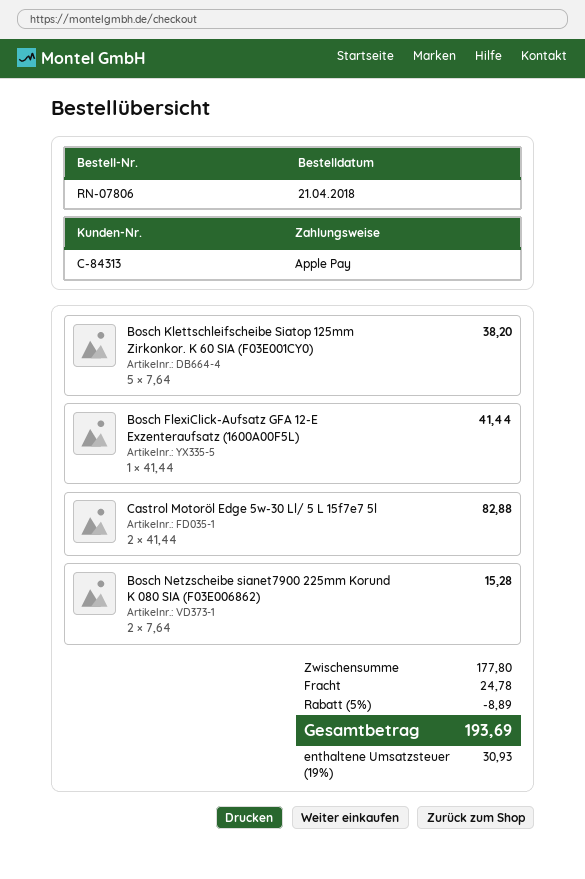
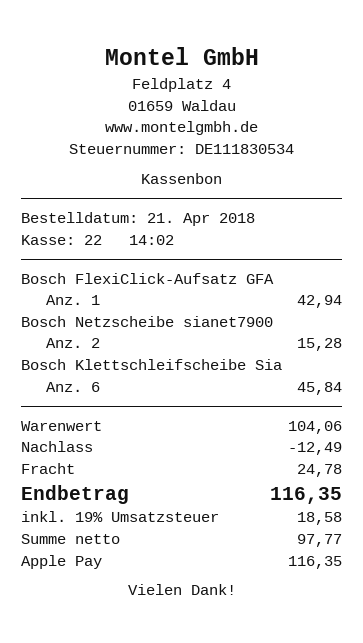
Bosch Klettschleifscheibe Siatop 125mm Zirkonkor. K 60 SIA (F03E001CY0): 5 for 38.20 -> 6 for 45.84
Bosch FlexiClick-Aufsatz GFA 12-E Exzenteraufsatz (1600A00F5L): 1 for 41.44 -> 1 for 42.94
Castrol Motoröl Edge 5w-30 Ll/ 5 L 15f7e7 5l: 2 for 82.88 -> none
subtotal: 177.80 -> 104.06
discount: 8.89 -> 12.49
tax: 19% = 30.93 -> 19% = 18.58
total: 193.69 -> 116.35

